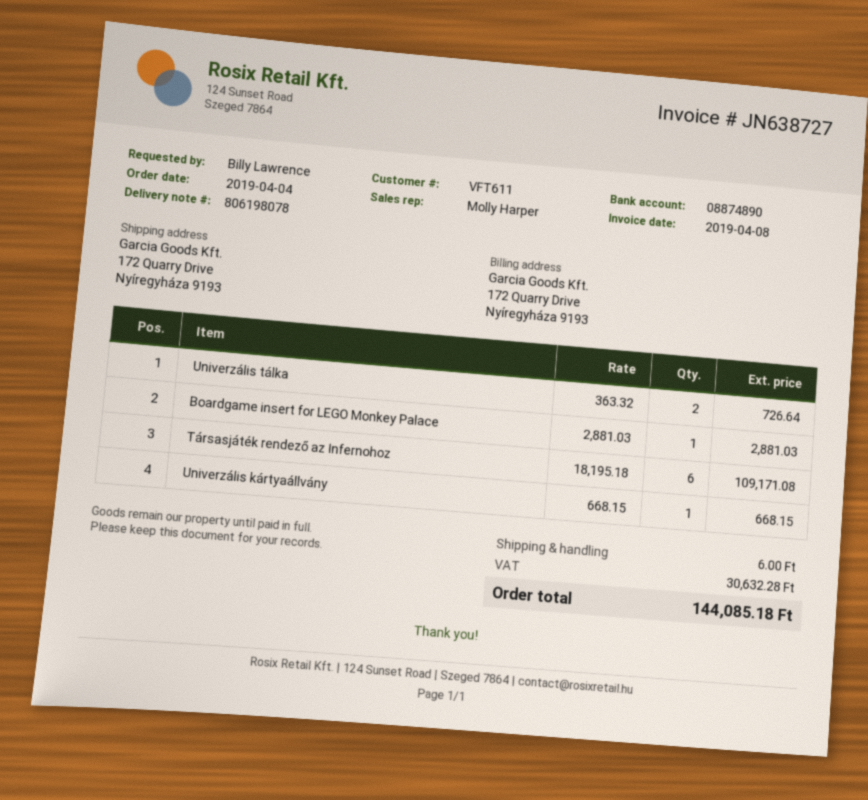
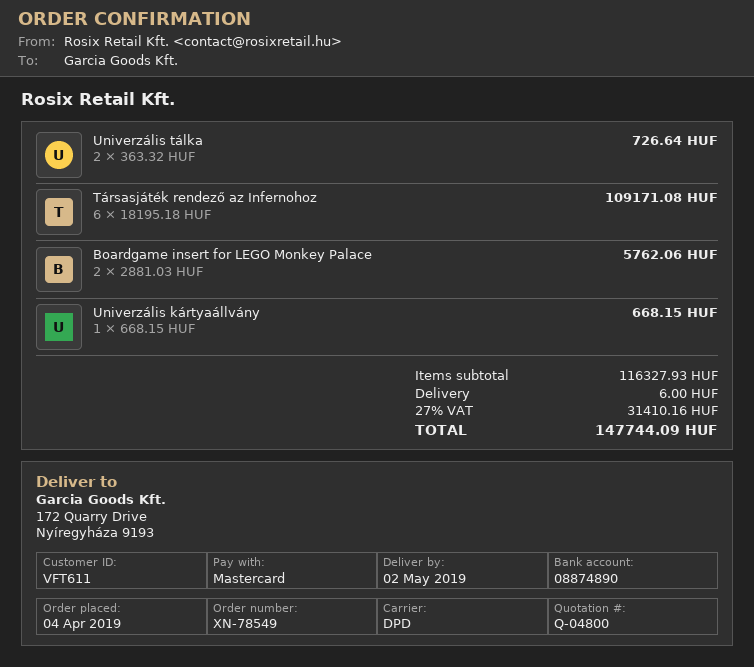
Boardgame insert for LEGO Monkey Palace: 1 x 2881.03 = 2881.03 -> 2 x 2881.03 = 5762.06
tax: 30632.28 -> 31410.16
total: 144085.18 -> 147744.09

